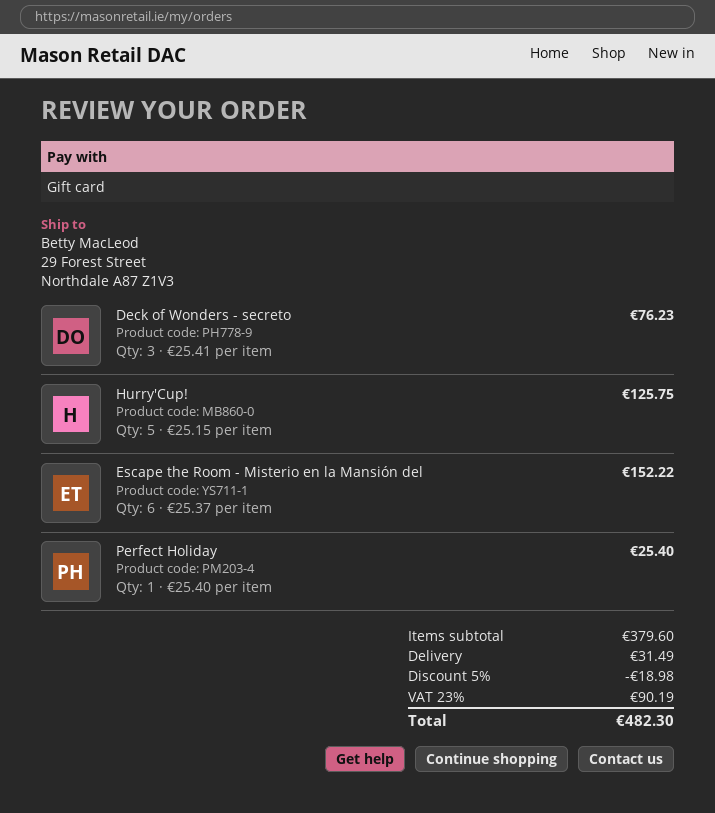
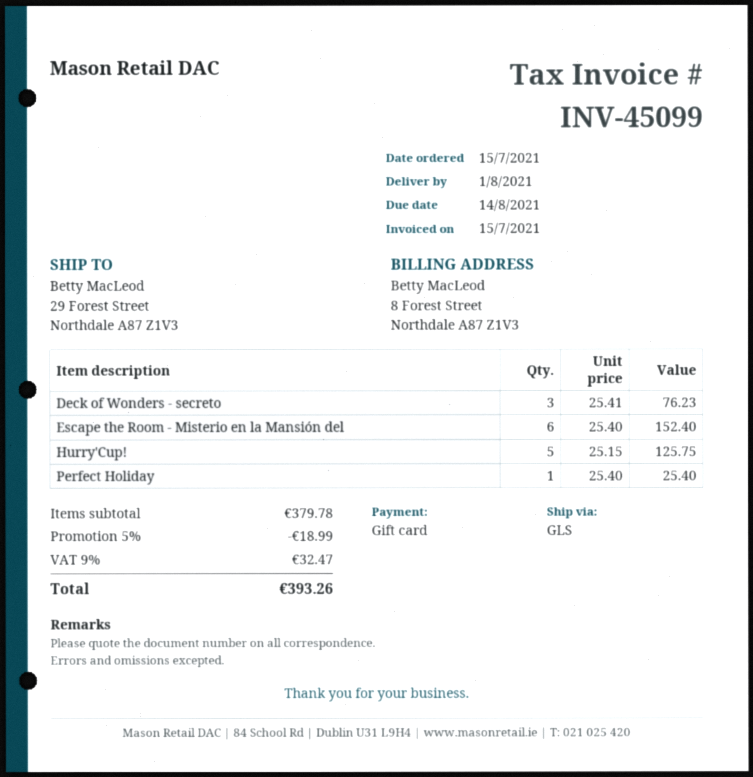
Escape the Room - Misterio en la Mansión del: 6 x 25.37 = 152.22 -> 6 x 25.40 = 152.40
subtotal: 379.60 -> 379.78
discount: 5% = 18.98 -> 5% = 18.99
shipping: 31.49 -> none
tax: 23% = 90.19 -> 9% = 32.47
total: 482.30 -> 393.26

